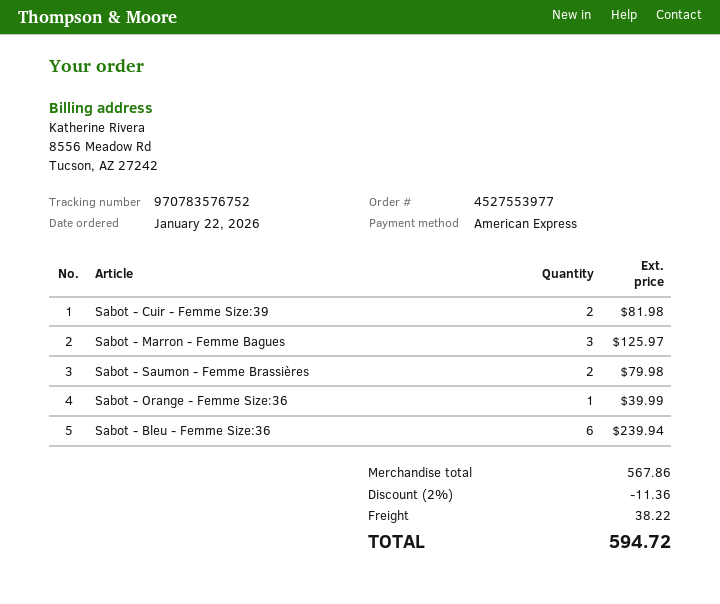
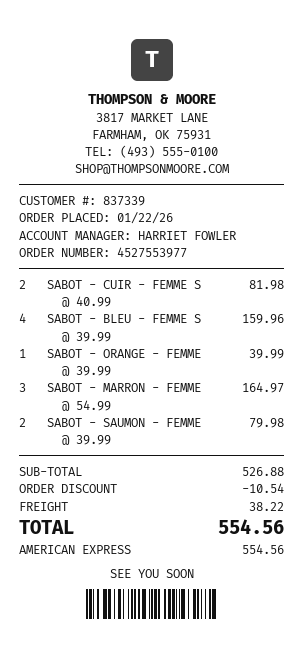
Sabot - Marron - Femme Bagues: 3 for 125.97 -> 3 for 164.97
Sabot - Bleu - Femme Size:36: 6 for 239.94 -> 4 for 159.96
subtotal: 567.86 -> 526.88
discount: 11.36 -> 10.54
total: 594.72 -> 554.56

